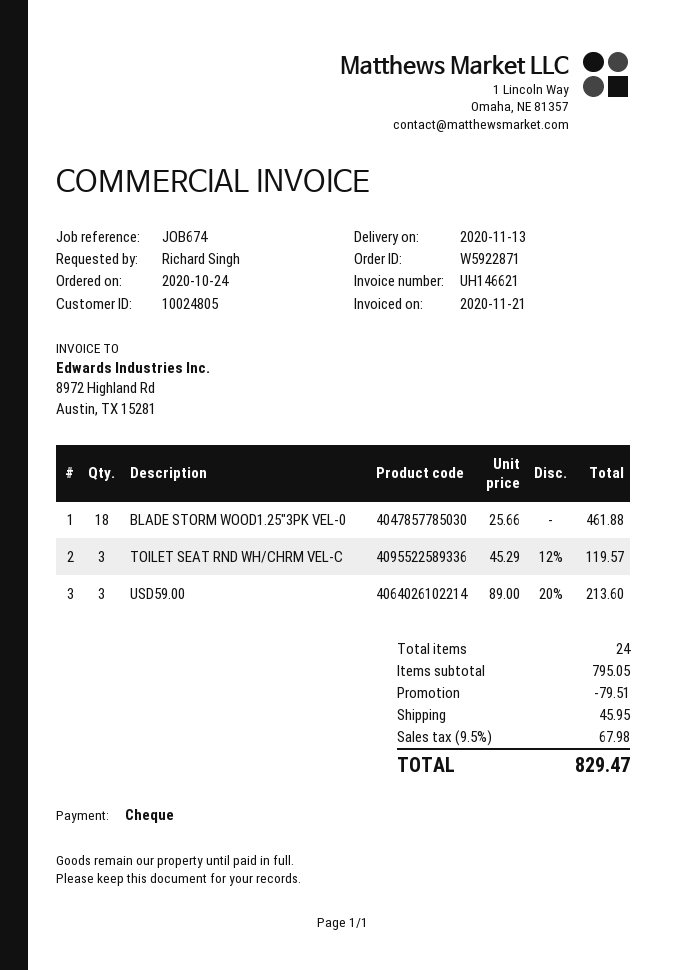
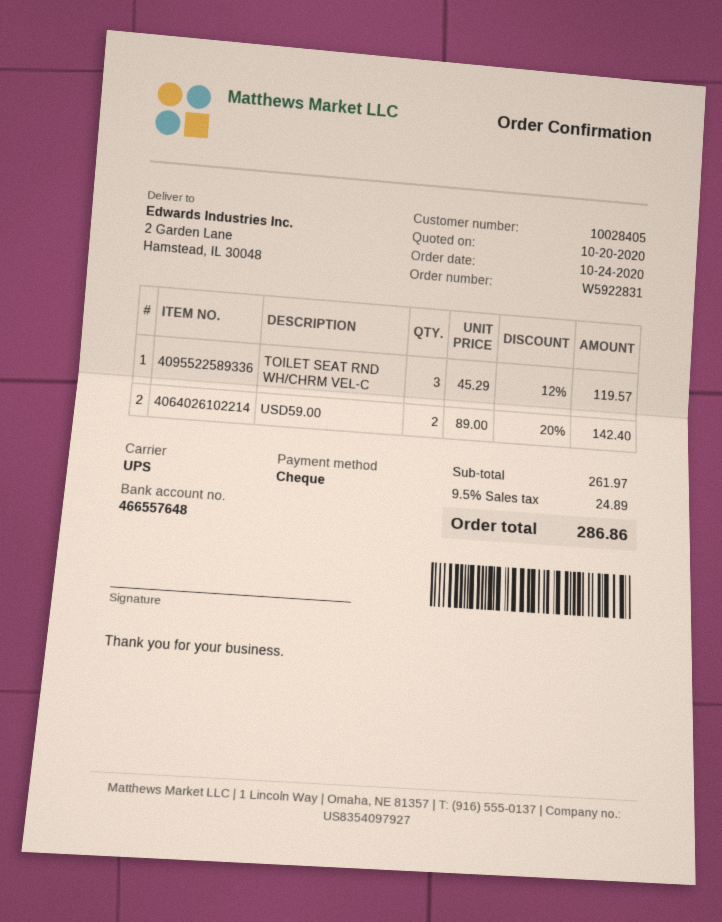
order number: W5922871 -> W5922831
customer number: 10024805 -> 10028405
BLADE STORM WOOD1.25"3PK VEL-0: 18 x 25.66 = 461.88 -> none
USD59.00: 3 x 89.00 - 20% = 213.60 -> 2 x 89.00 - 20% = 142.40
subtotal: 795.05 -> 261.97
discount: 79.51 -> none
shipping: 45.95 -> none
tax: 9.5% = 67.98 -> 9.5% = 24.89
total: 829.47 -> 286.86

